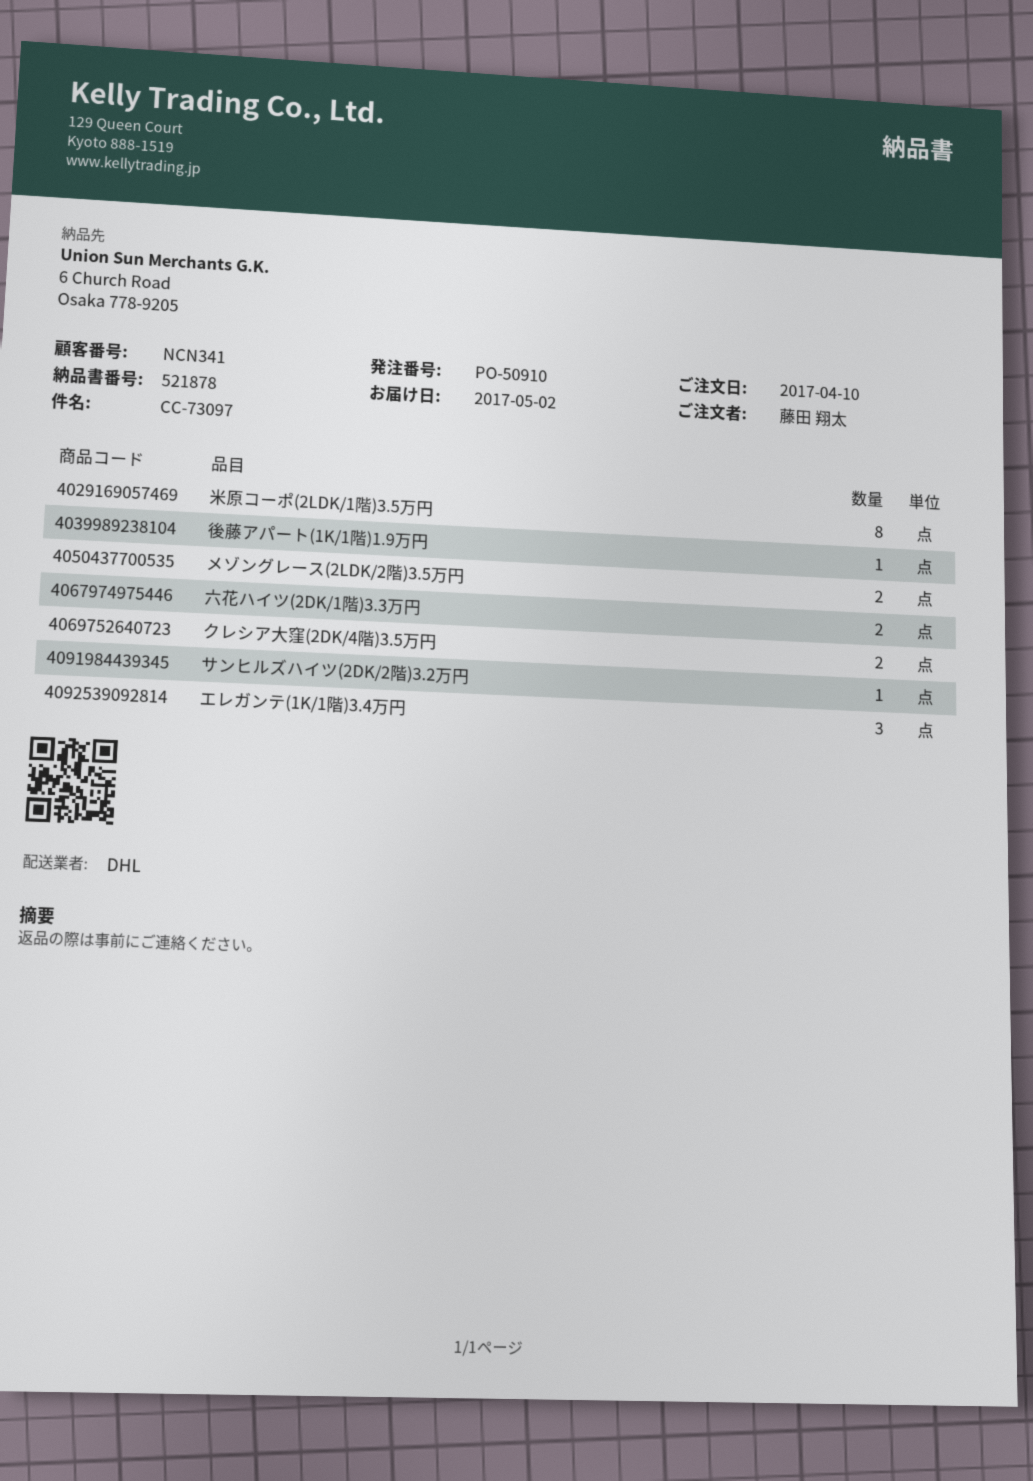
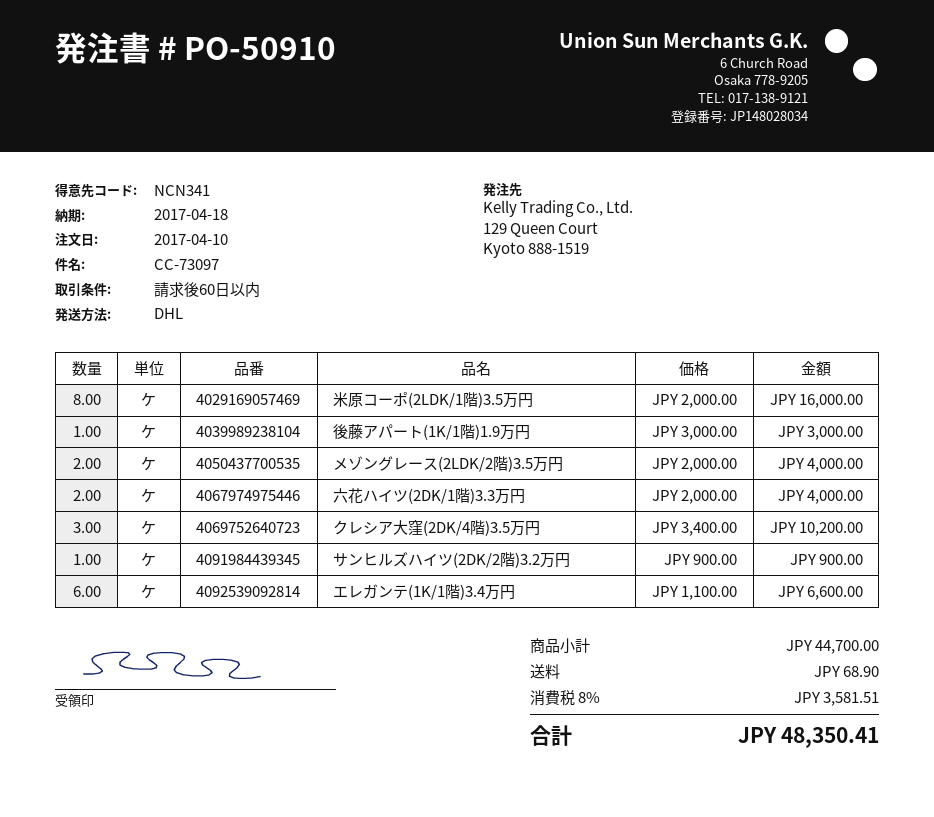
delivery date: 2017-05-02 -> 2017-04-18
クレシア大窪(2DK/4階)3.5万円: 2 -> 3
エレガンテ(1K/1階)3.4万円: 3 -> 6

